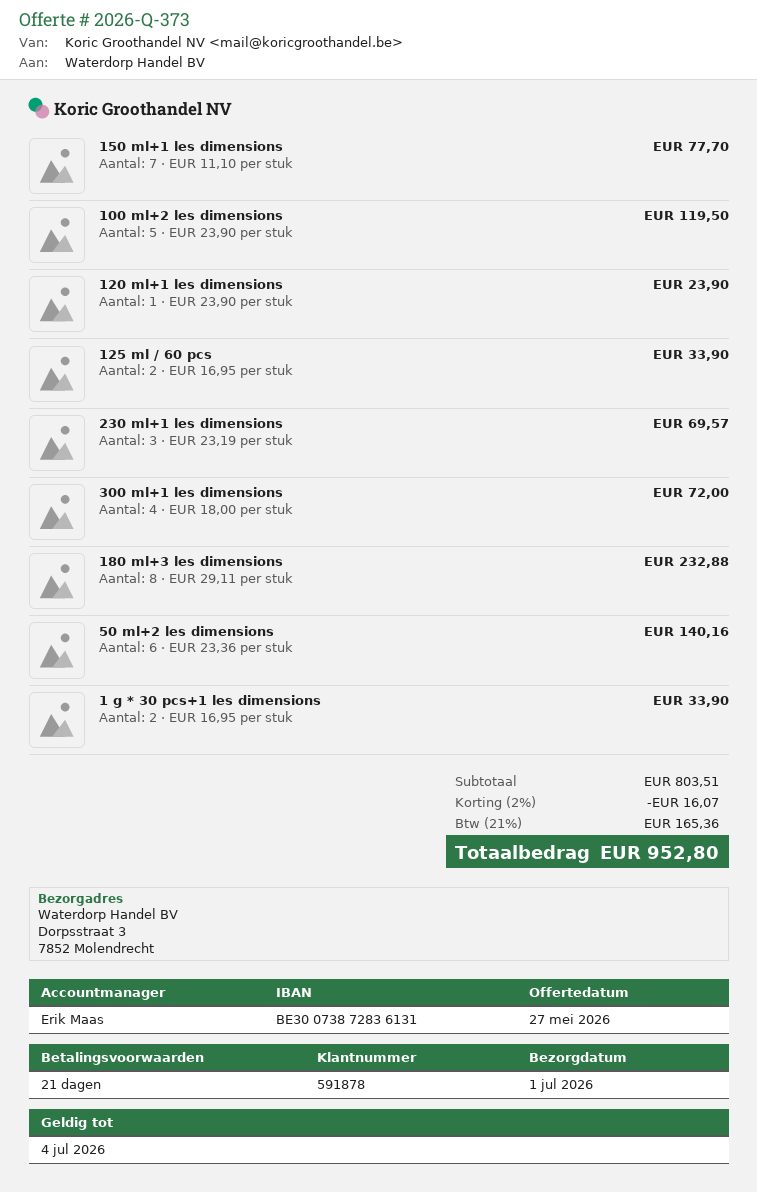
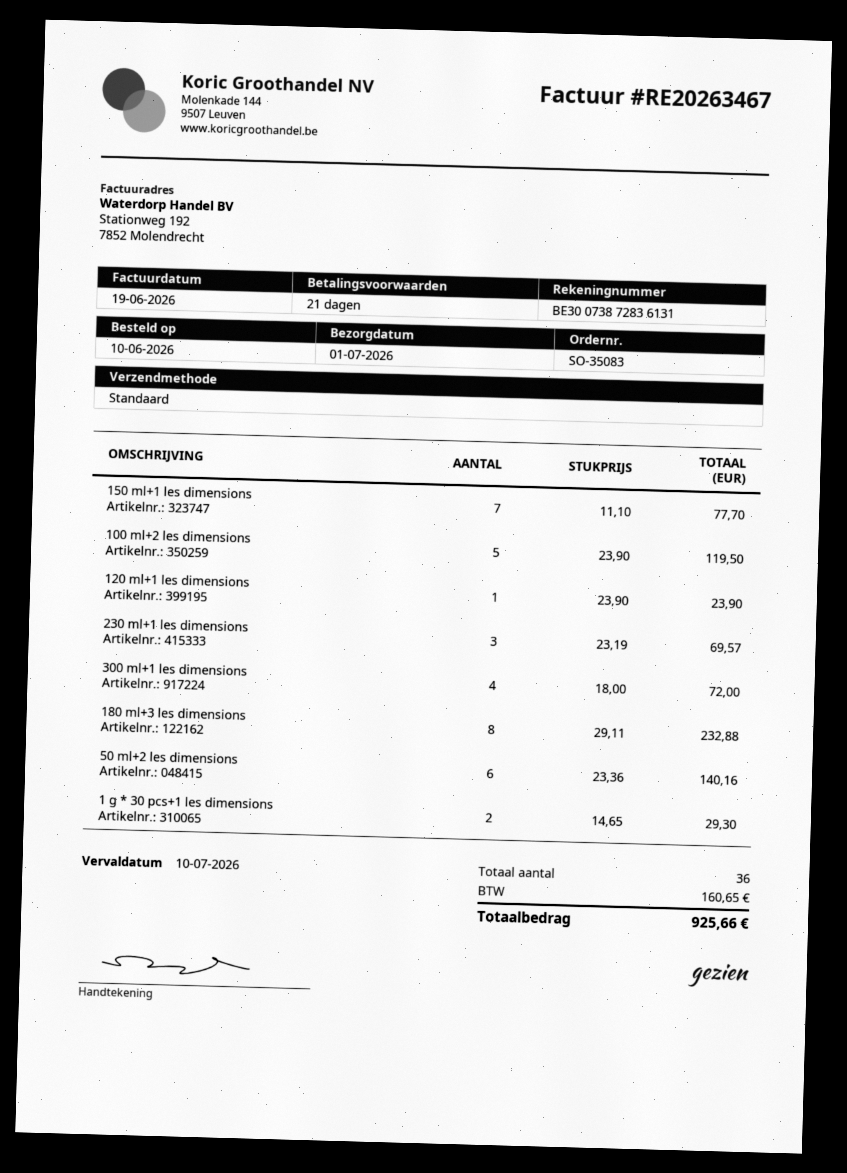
125 ml / 60 pcs: 2 x 16.95 = 33.90 -> none
1 g * 30 pcs+1 les dimensions: 2 x 16.95 = 33.90 -> 2 x 14.65 = 29.30
discount: 2% = 16.07 -> none
tax: 165.36 -> 160.65
total: 952.80 -> 925.66

